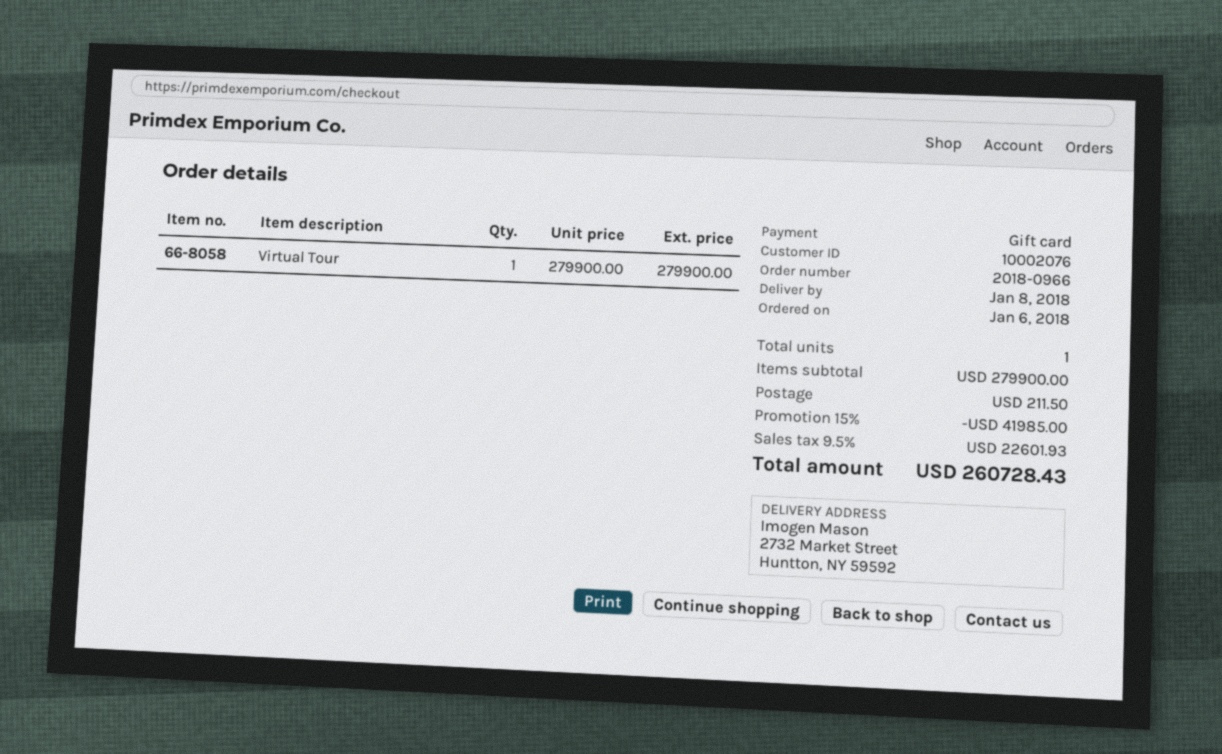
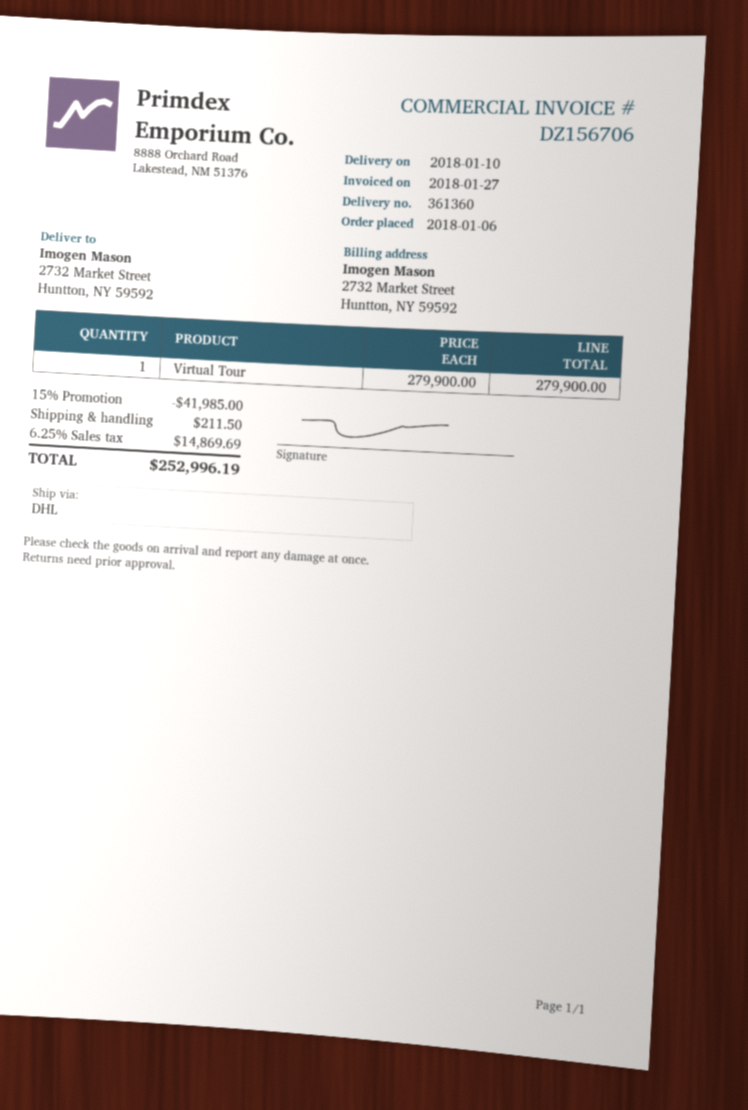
delivery date: 2018-01-08 -> 2018-01-10
tax: 9.5% = 22601.93 -> 6.25% = 14869.69
total: 260728.43 -> 252996.19

